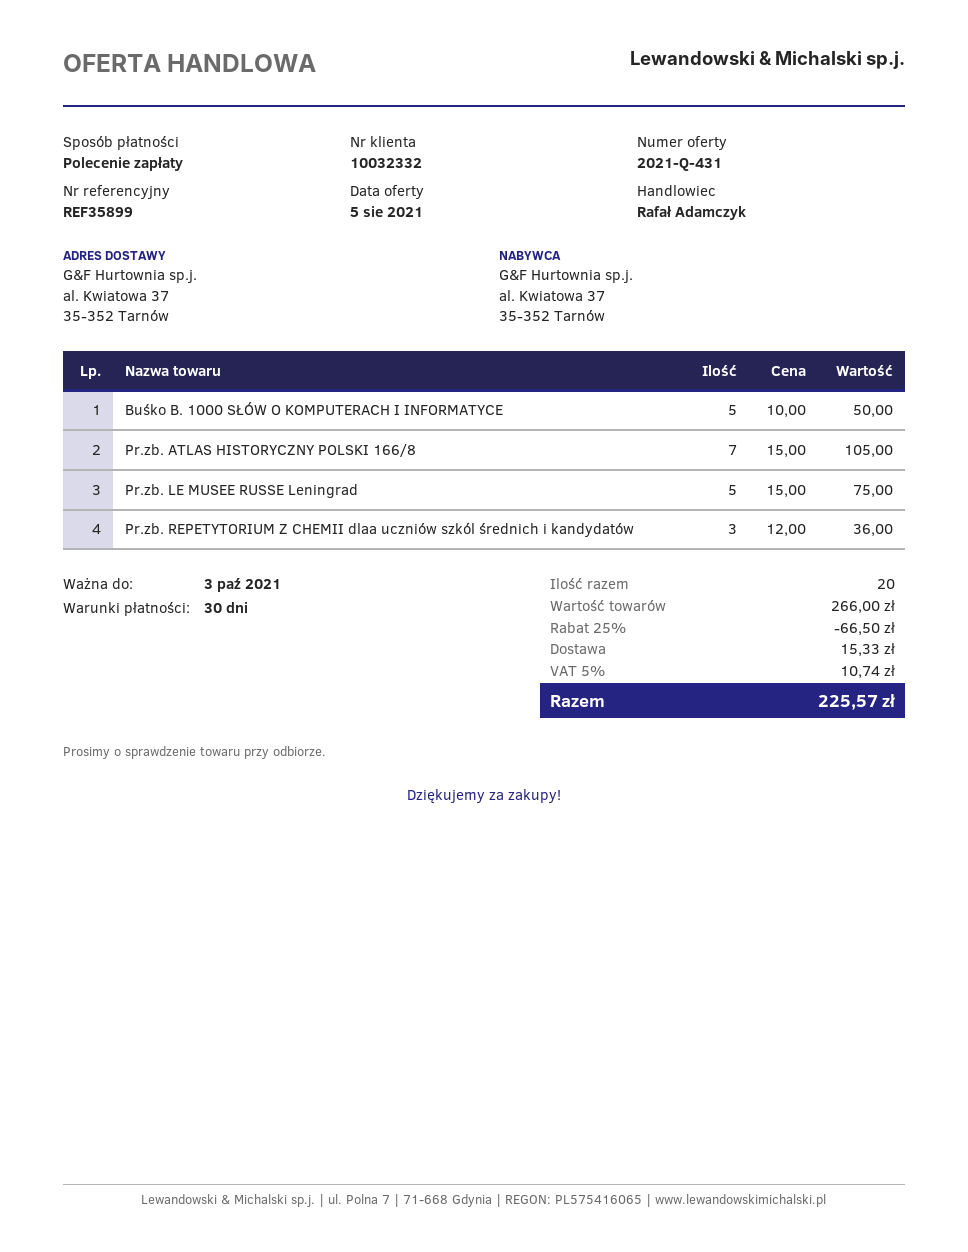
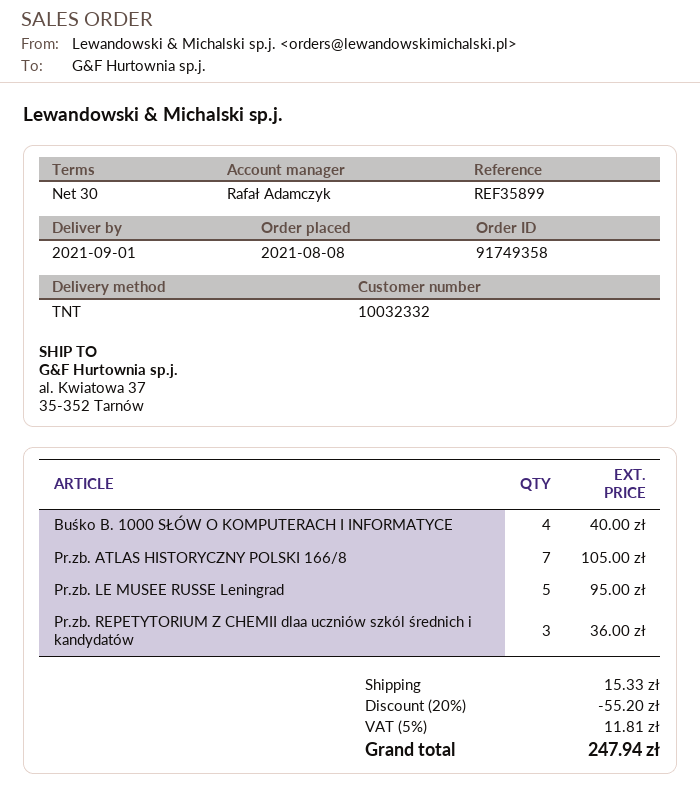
Buśko B. 1000 SŁÓW O KOMPUTERACH I INFORMATYCE: 5 for 50.00 -> 4 for 40.00
Pr.zb. LE MUSEE RUSSE Leningrad: 5 for 75.00 -> 5 for 95.00
discount: 25% = 66.50 -> 20% = 55.20
tax: 5% = 10.74 -> 5% = 11.81
total: 225.57 -> 247.94

